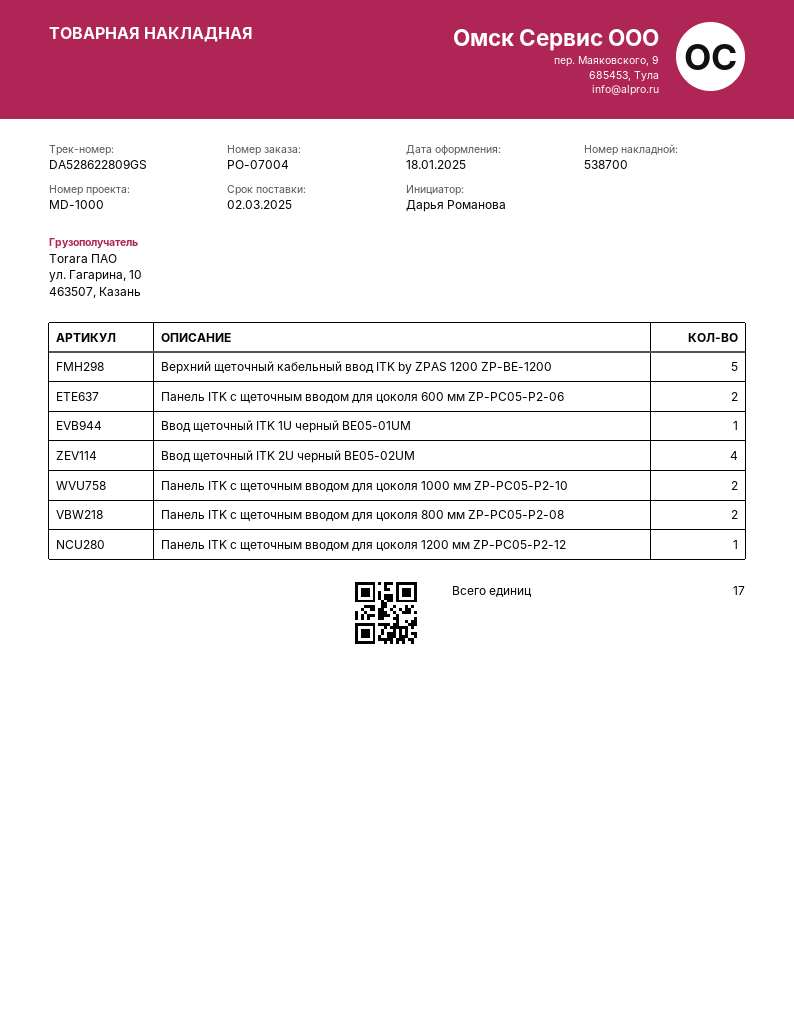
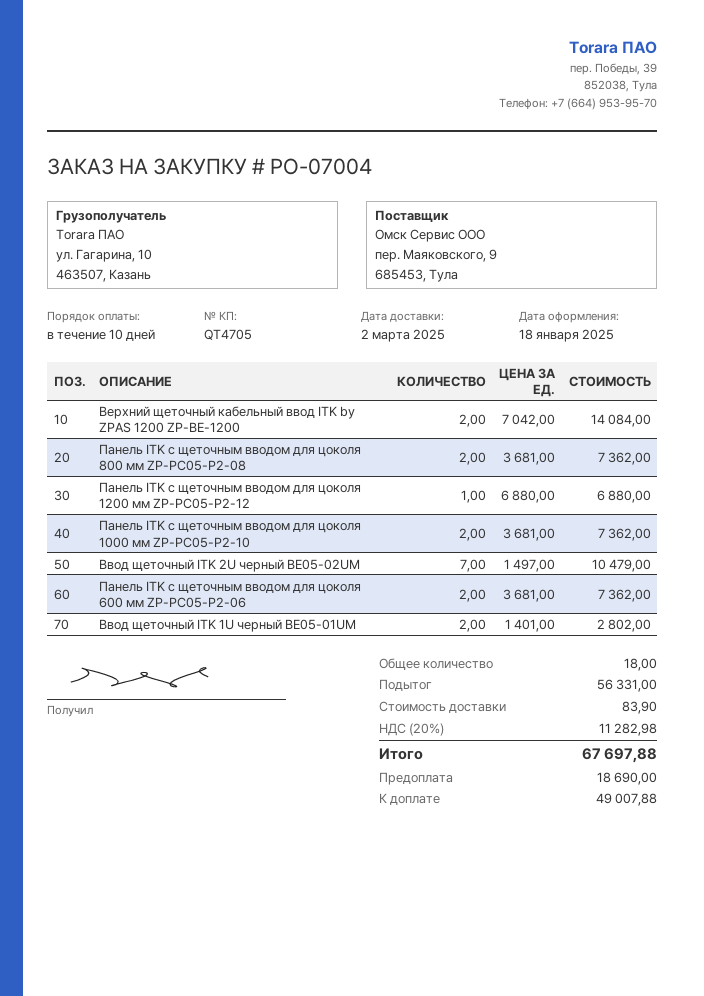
Верхний щеточный кабельный ввод ITK by ZPAS 1200 ZP-BE-1200: 5 -> 2
Ввод щеточный ITK 1U черный BE05-01UM: 1 -> 2
Ввод щеточный ITK 2U черный BE05-02UM: 4 -> 7
total quantity: 17 -> 18

